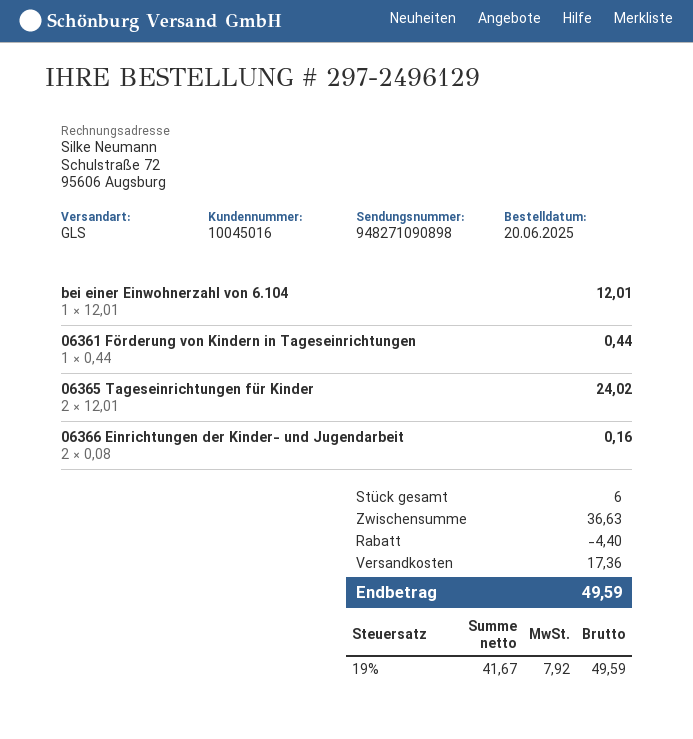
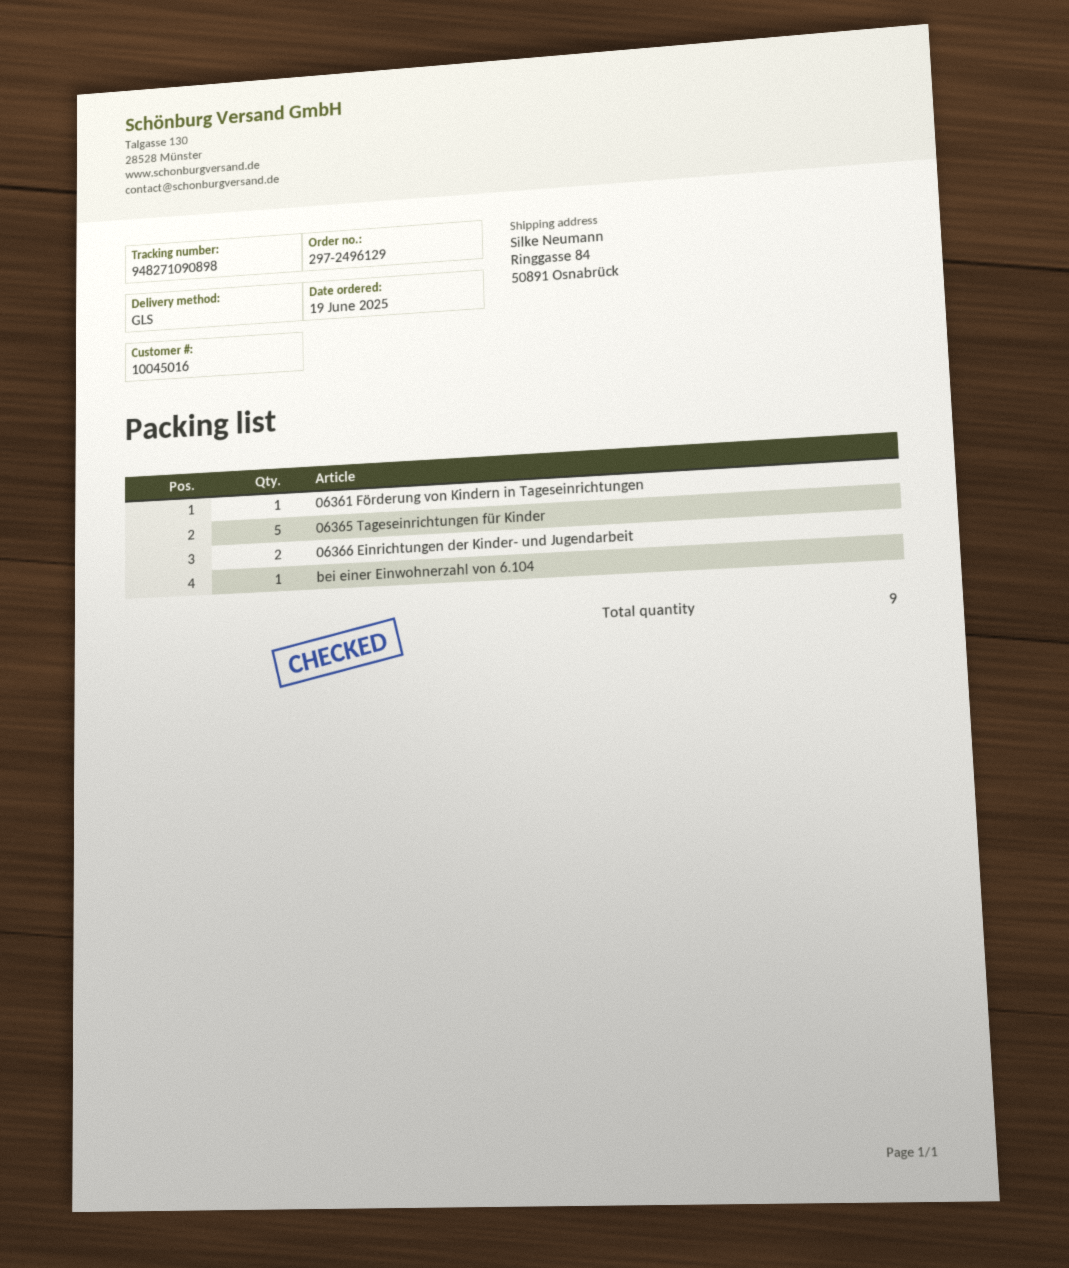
order date: 2025-06-20 -> 2025-06-19
06365 Tageseinrichtungen für Kinder: 2 -> 5
total quantity: 6 -> 9

